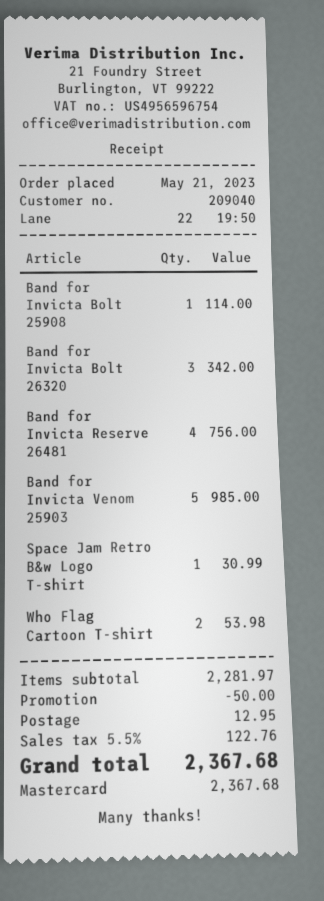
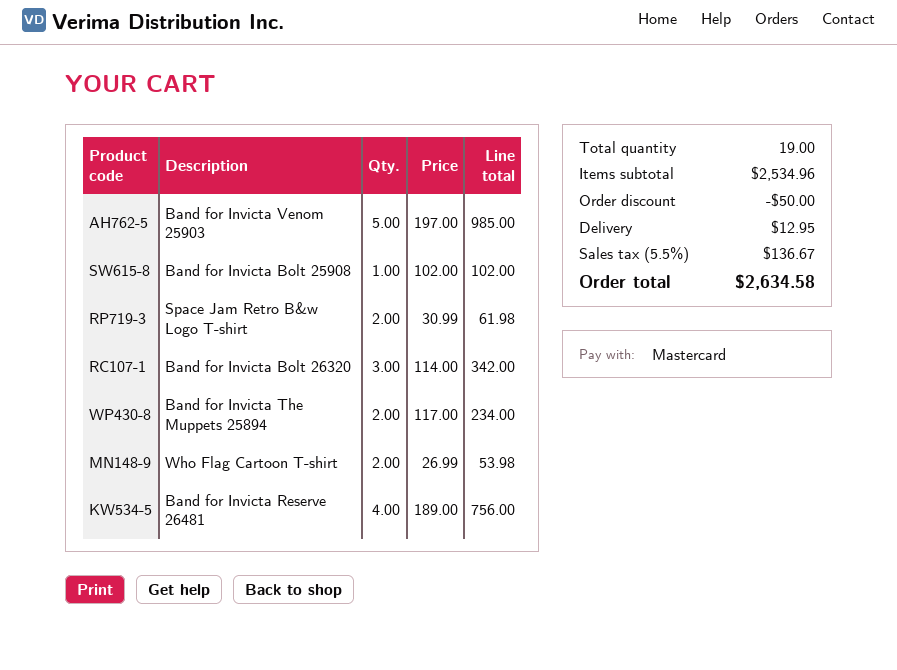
Band for Invicta Bolt 25908: 1 for 114.00 -> 1 for 102.00
Space Jam Retro B&w Logo T-shirt: 1 for 30.99 -> 2 for 61.98
Band for Invicta The Muppets 25894: none -> 2 for 234.00
subtotal: 2281.97 -> 2534.96
tax: 5.5% = 122.76 -> 5.5% = 136.67
total: 2367.68 -> 2634.58

